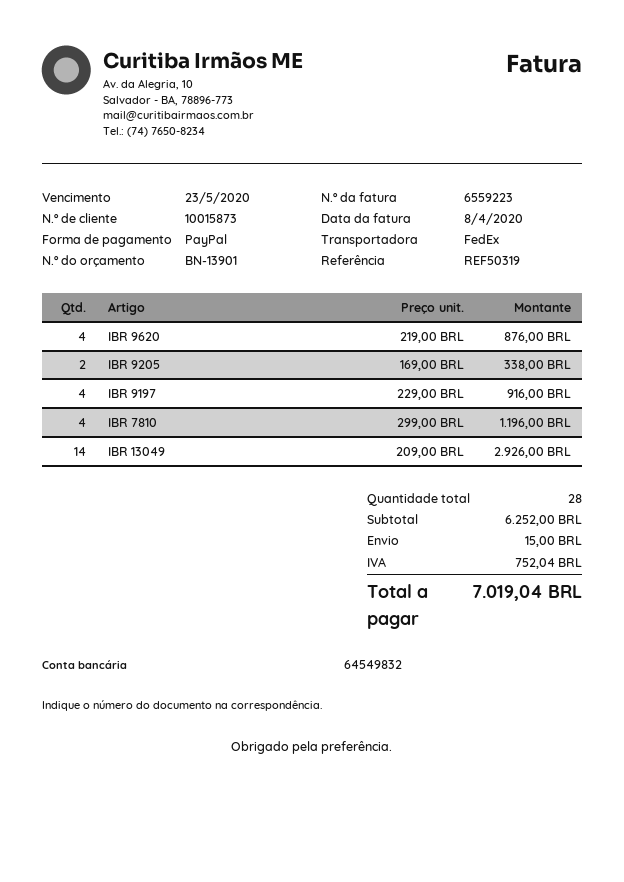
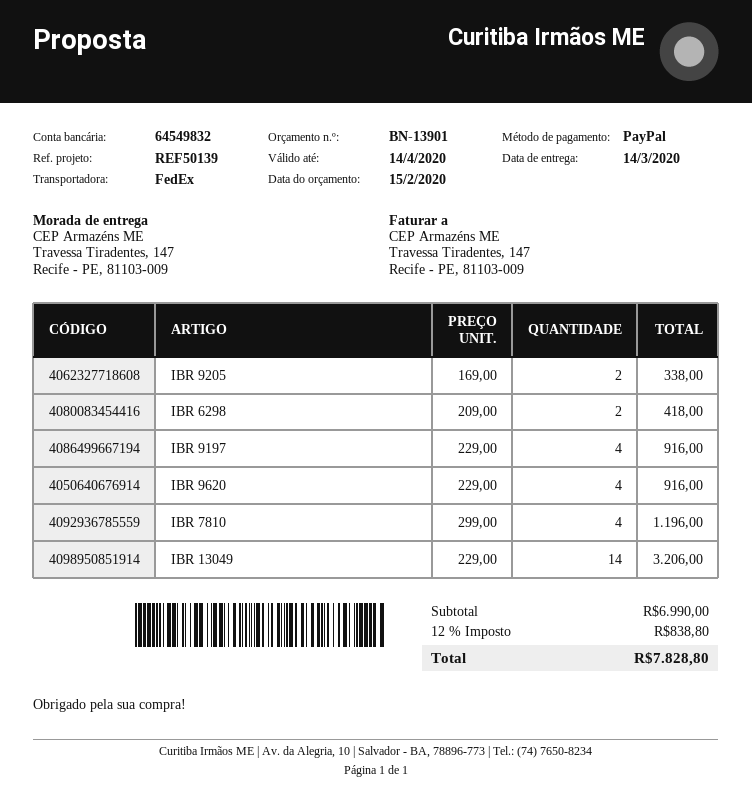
reference: REF50319 -> REF50139
IBR 9620: 4 x 219.00 = 876.00 -> 4 x 229.00 = 916.00
IBR 13049: 14 x 209.00 = 2926.00 -> 14 x 229.00 = 3206.00
IBR 6298: none -> 2 x 209.00 = 418.00
subtotal: 6252.00 -> 6990.00
shipping: 15.00 -> none
tax: 752.04 -> 838.80
total: 7019.04 -> 7828.80

